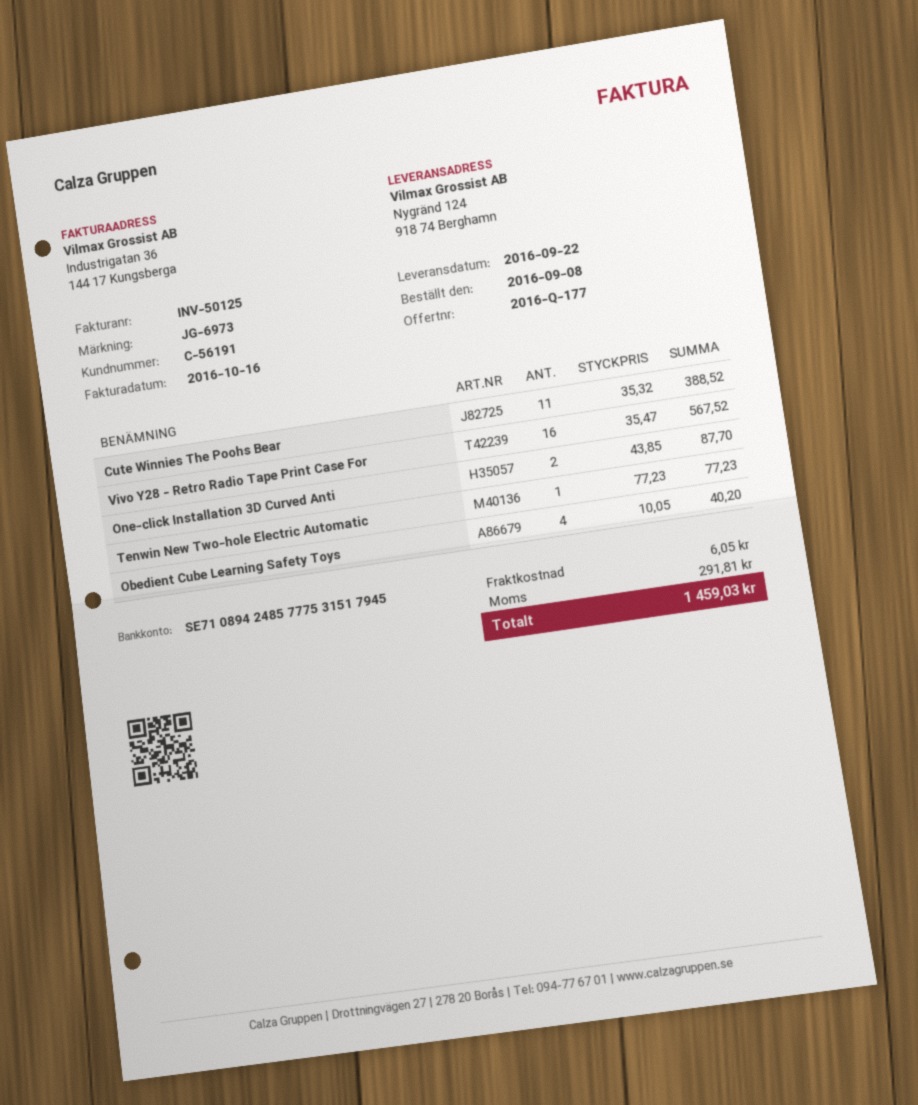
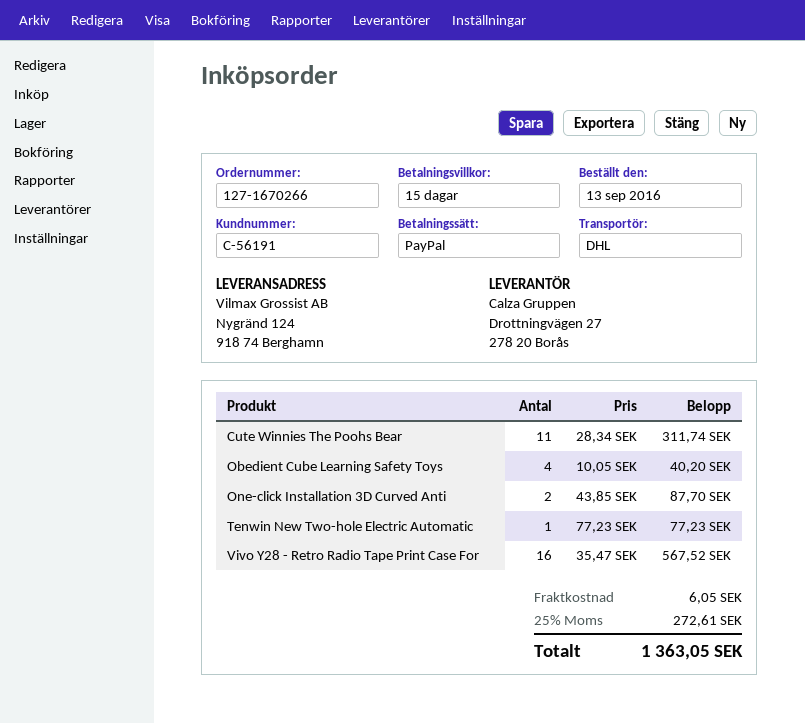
order date: 2016-09-08 -> 2016-09-13
Cute Winnies The Poohs Bear: 11 x 35.32 = 388.52 -> 11 x 28.34 = 311.74
tax: 291.81 -> 272.61
total: 1459.03 -> 1363.05

